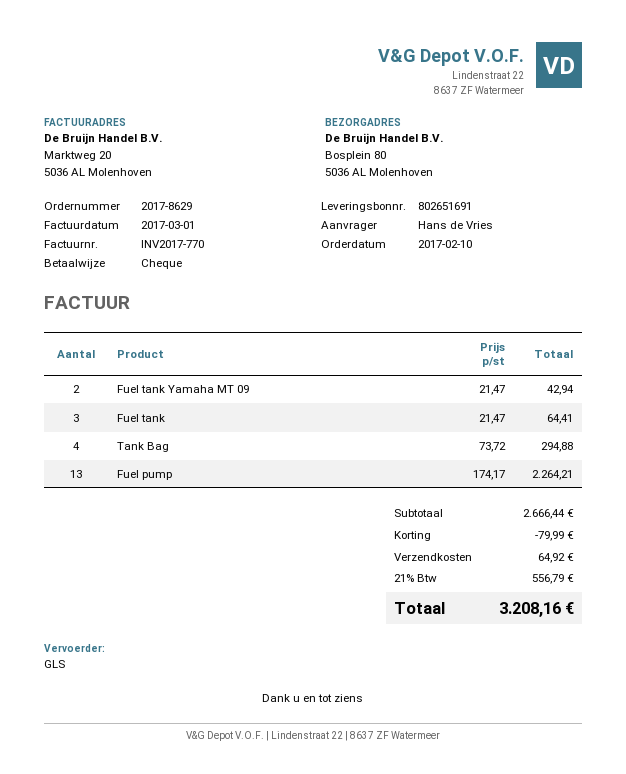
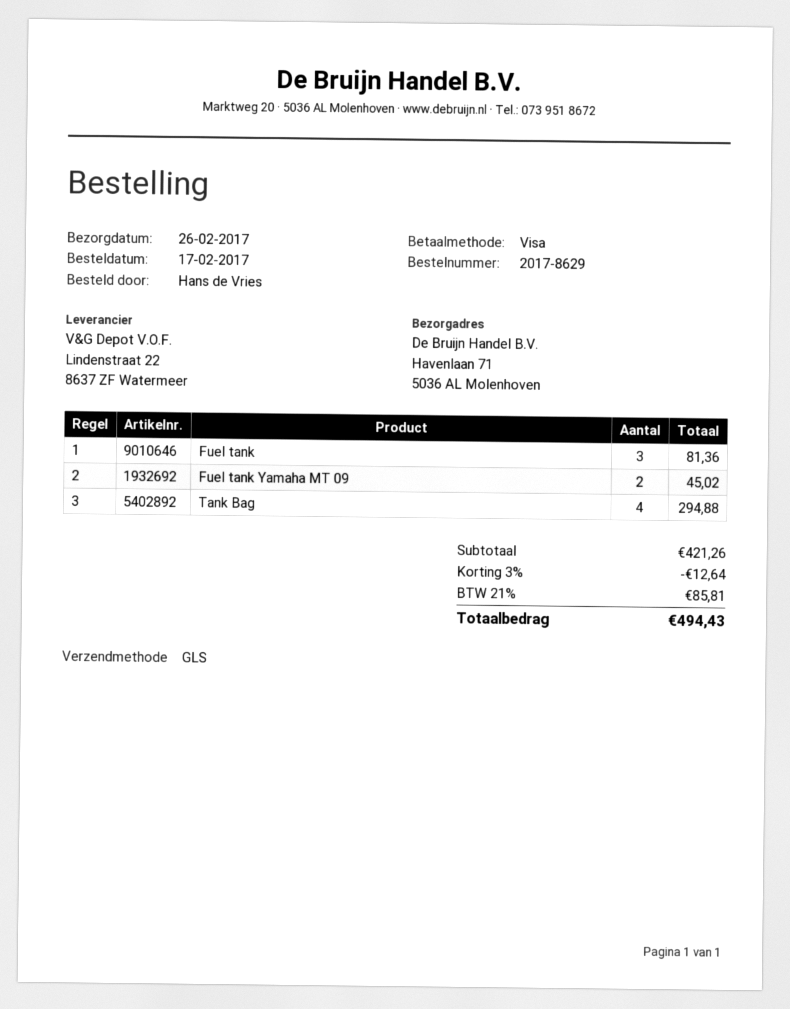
order date: 2017-02-10 -> 2017-02-17
payment method: cheque -> Visa
ship to: Bosplein 80, 5036 AL Molenhoven -> Havenlaan 71, 5036 AL Molenhoven
Fuel tank Yamaha MT 09: 2 for 42.94 -> 2 for 45.02
Fuel tank: 3 for 64.41 -> 3 for 81.36
Fuel pump: 13 for 2264.21 -> none
subtotal: 2666.44 -> 421.26
discount: 79.99 -> 12.64
shipping: 64.92 -> none
tax: 21% = 556.79 -> 21% = 85.81
total: 3208.16 -> 494.43

